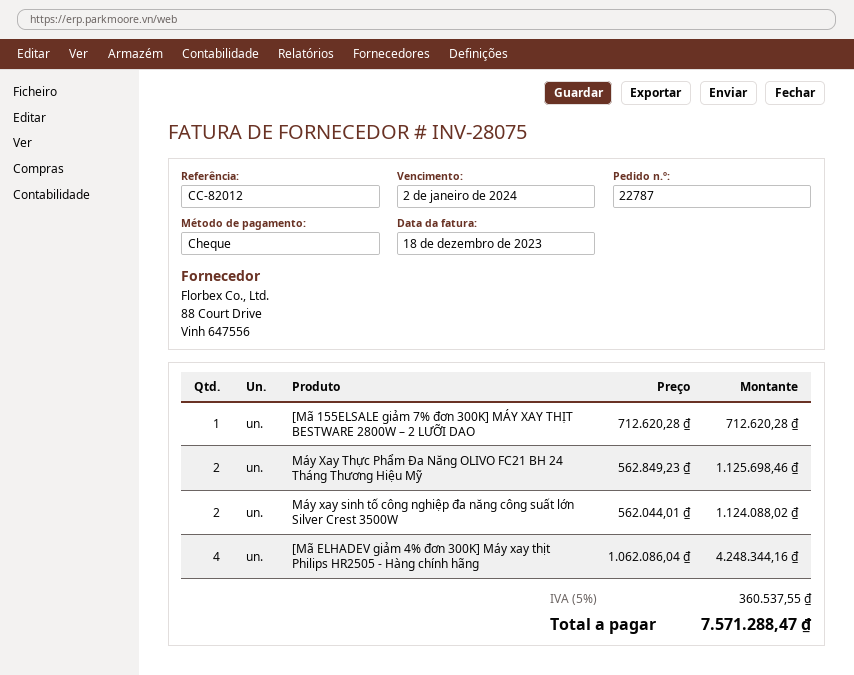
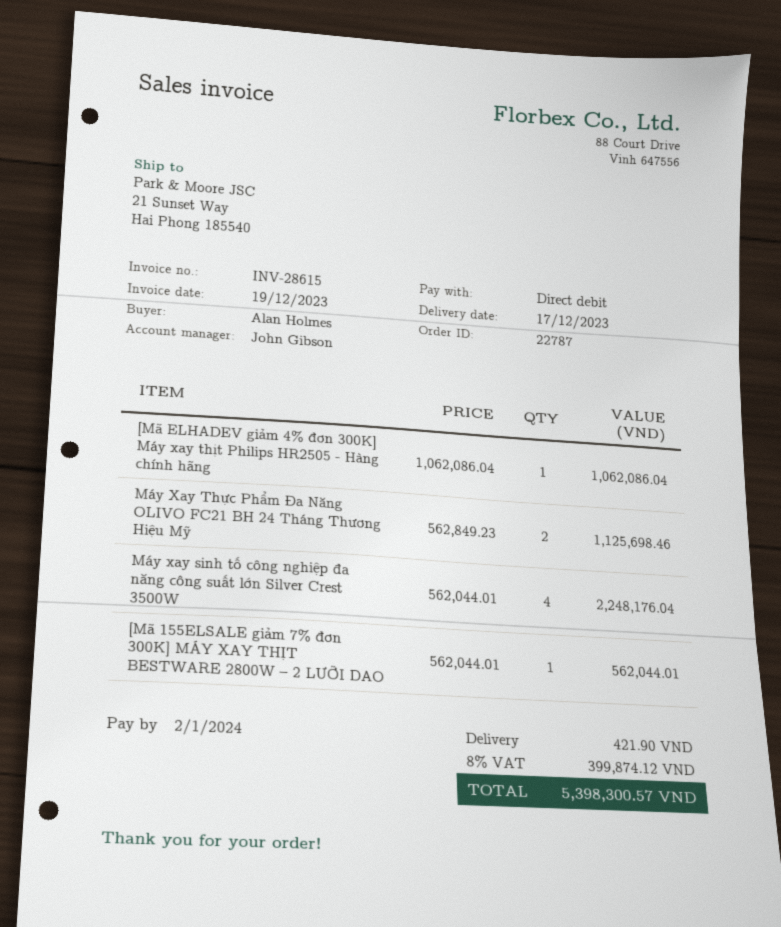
invoice number: INV-28075 -> INV-28615
invoice date: 2023-12-18 -> 2023-12-19
payment method: cheque -> direct debit
[Mã 155ELSALE giảm 7% đơn 300K] MÁY XAY THỊT BESTWARE 2800W – 2 LƯỠI DAO: 1 x 712620.28 = 712620.28 -> 1 x 562044.01 = 562044.01
Máy xay sinh tố công nghiệp đa năng công suất lớn Silver Crest 3500W: 2 x 562044.01 = 1124088.02 -> 4 x 562044.01 = 2248176.04
[Mã ELHADEV giảm 4% đơn 300K] Máy xay thịt Philips HR2505 - Hàng chính hãng: 4 x 1062086.04 = 4248344.16 -> 1 x 1062086.04 = 1062086.04
shipping: none -> 421.90
tax: 5% = 360537.55 -> 8% = 399874.12
total: 7571288.47 -> 5398300.57

